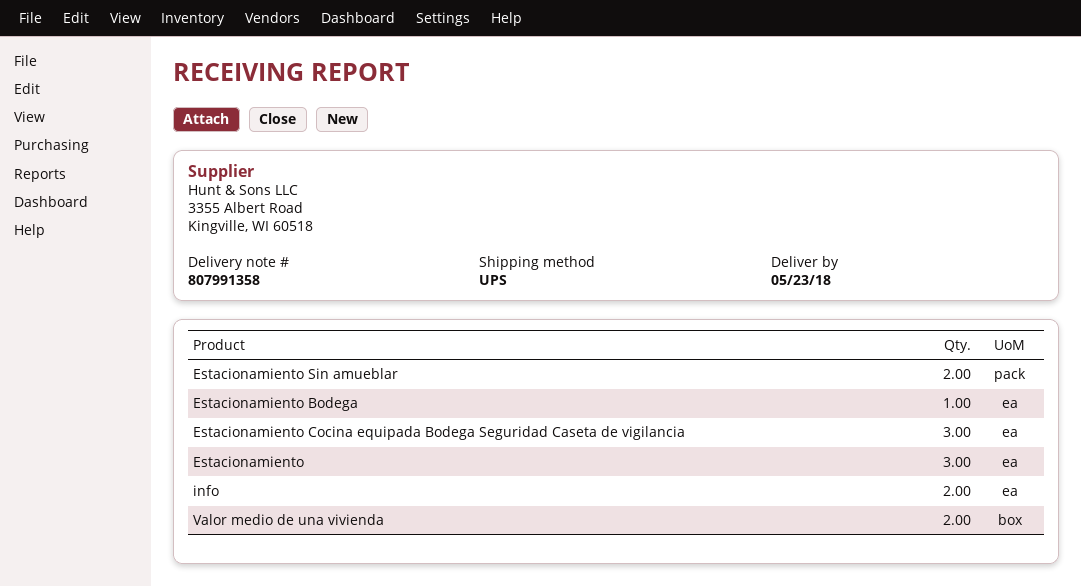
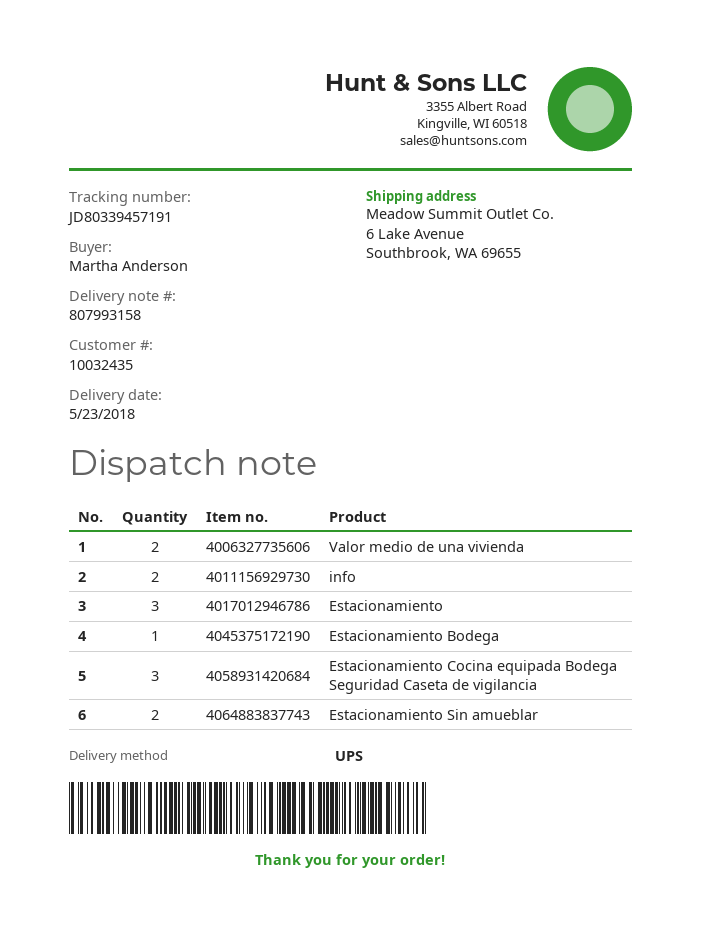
delivery note number: 807991358 -> 807993158

